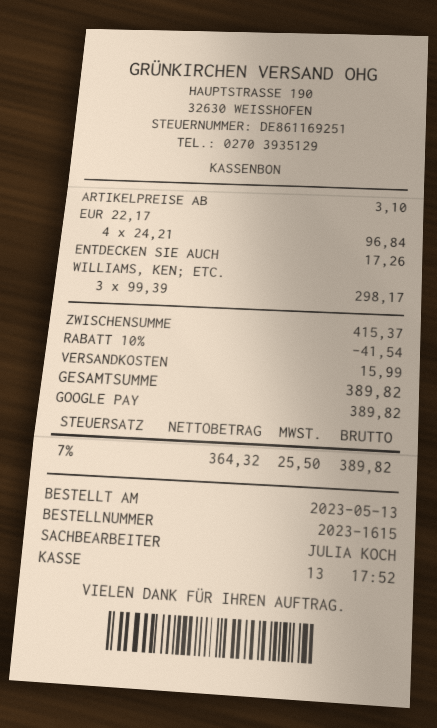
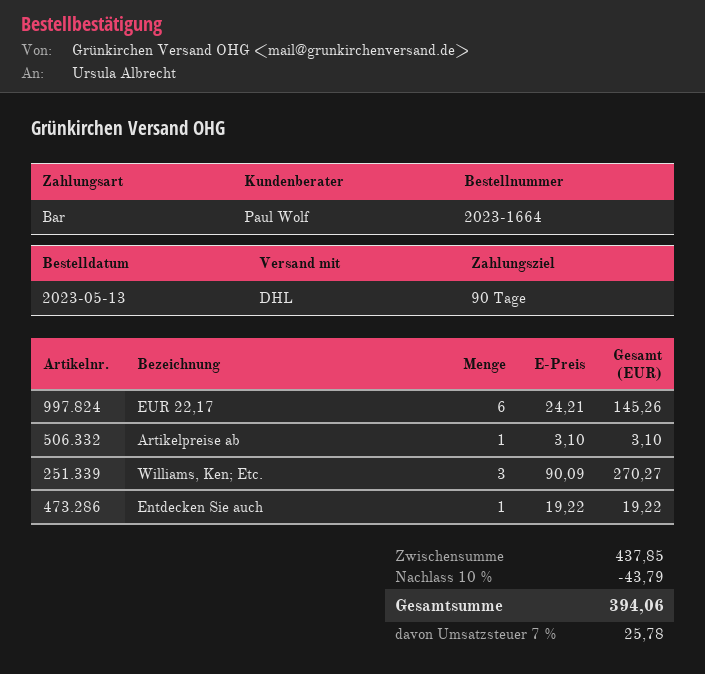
order number: 2023-1615 -> 2023-1664
sales rep: JULIA KOCH -> Paul Wolf
payment method: Google Pay -> cash
EUR 22,17: 4 x 24.21 = 96.84 -> 6 x 24.21 = 145.26
ENTDECKEN SIE AUCH: 1 x 17.26 = 17.26 -> 1 x 19.22 = 19.22
WILLIAMS, KEN; ETC.: 3 x 99.39 = 298.17 -> 3 x 90.09 = 270.27
subtotal: 415.37 -> 437.85
discount: 10% = 41.54 -> 10% = 43.79
shipping: 15.99 -> none
tax: 7% = 25.50 -> 7% = 25.78
total: 389.82 -> 394.06

